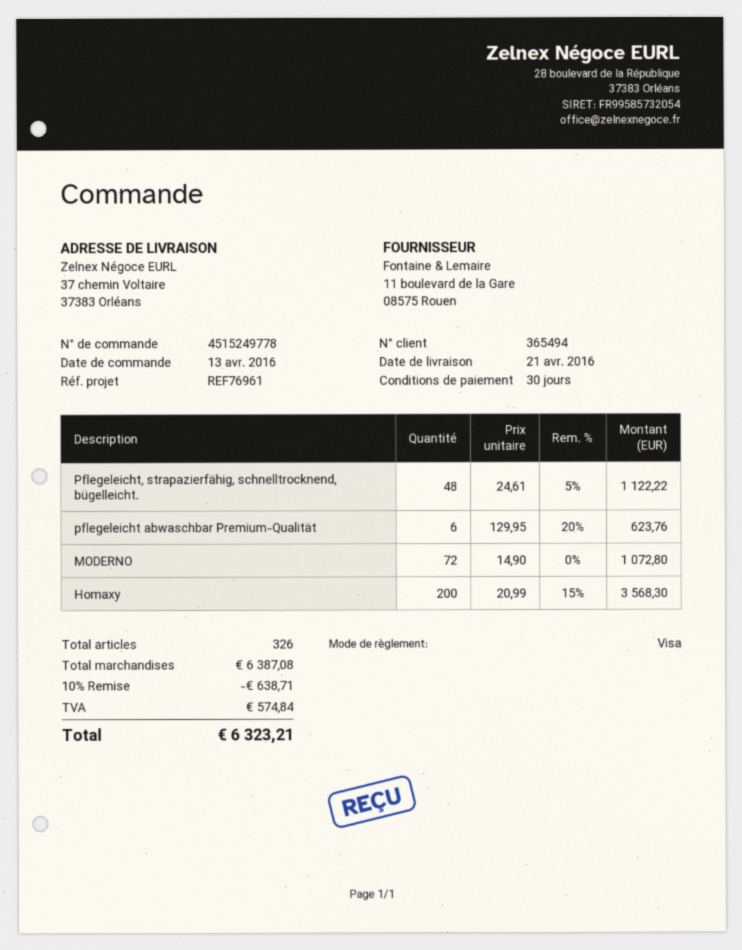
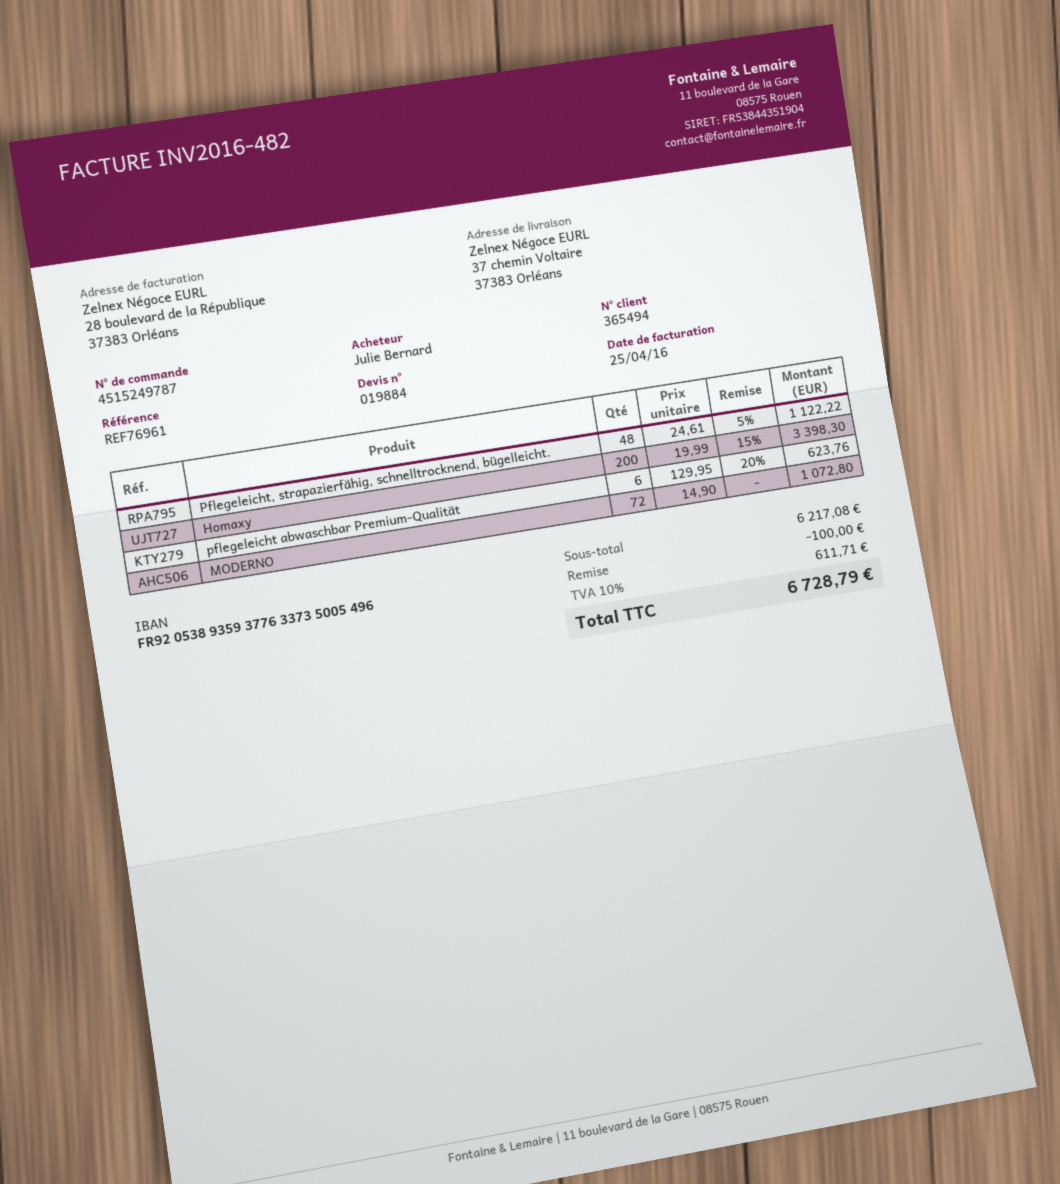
order number: 4515249778 -> 4515249787
Homaxy: 200 x 20.99 - 15% = 3568.30 -> 200 x 19.99 - 15% = 3398.30
subtotal: 6387.08 -> 6217.08
discount: 638.71 -> 100.00
tax: 574.84 -> 611.71
total: 6323.21 -> 6728.79

